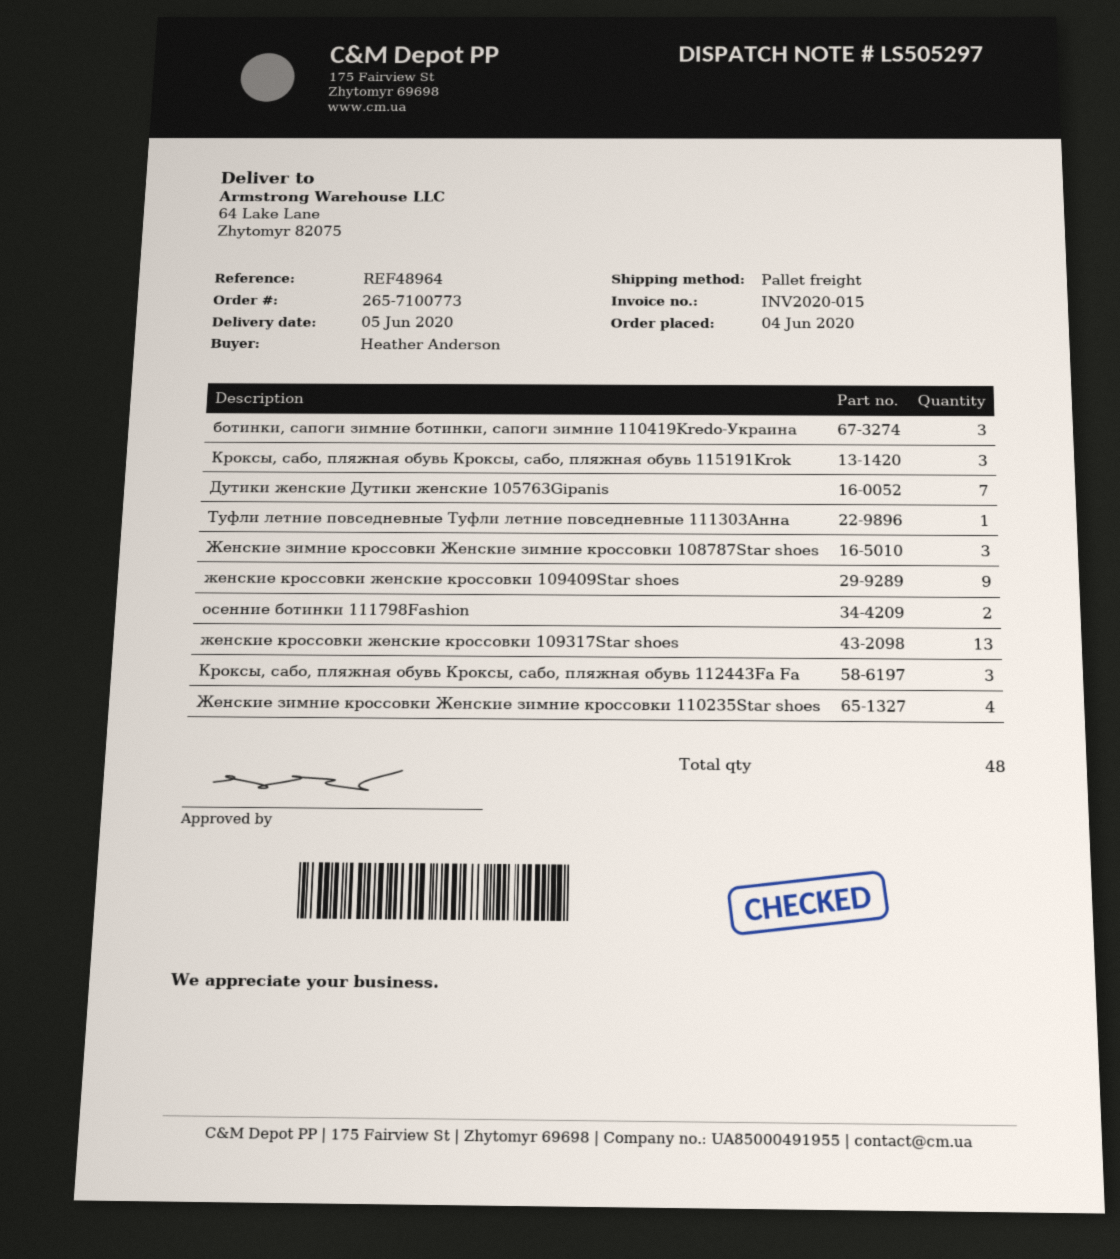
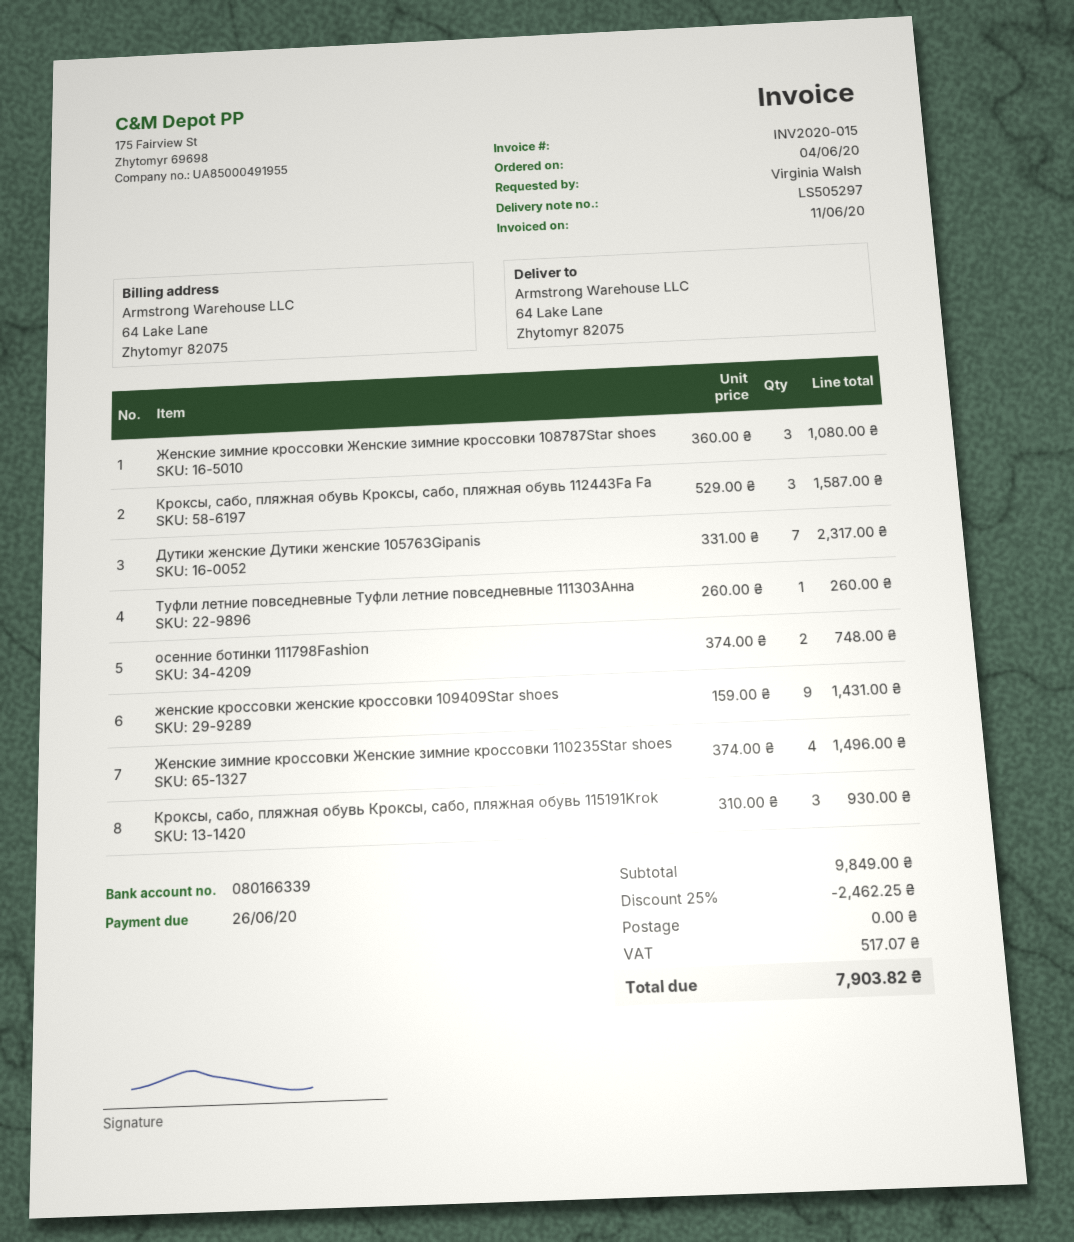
ordered by: Heather Anderson -> Virginia Walsh
ботинки, сапоги зимние ботинки, сапоги зимние 110419Kredo-Украина: 3 -> none
женские кроссовки женские кроссовки 109317Star shoes: 13 -> none

